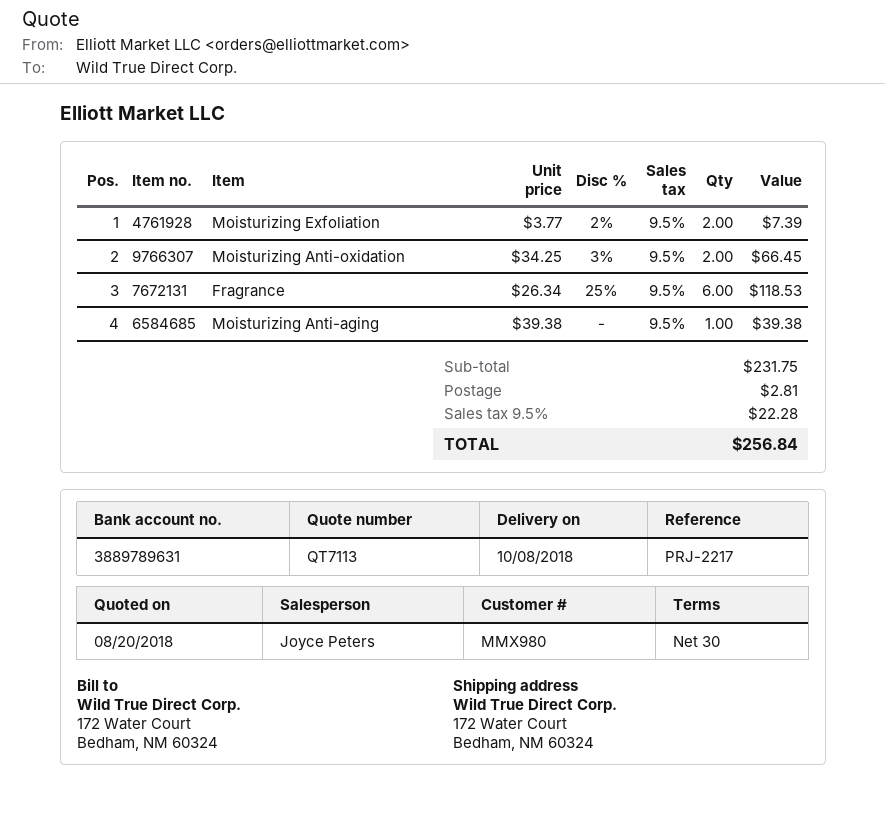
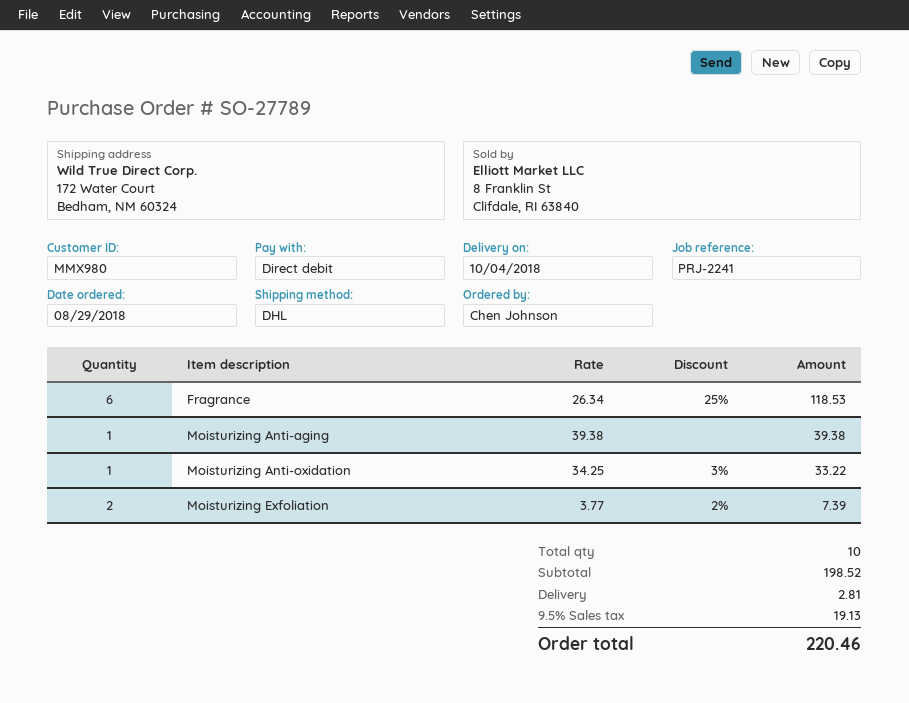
delivery date: 2018-10-08 -> 2018-10-04
reference: PRJ-2217 -> PRJ-2241
Moisturizing Anti-oxidation: 2 x 34.25 - 3% = 66.45 -> 1 x 34.25 - 3% = 33.22
subtotal: 231.75 -> 198.52
tax: 9.5% = 22.28 -> 9.5% = 19.13
total: 256.84 -> 220.46

